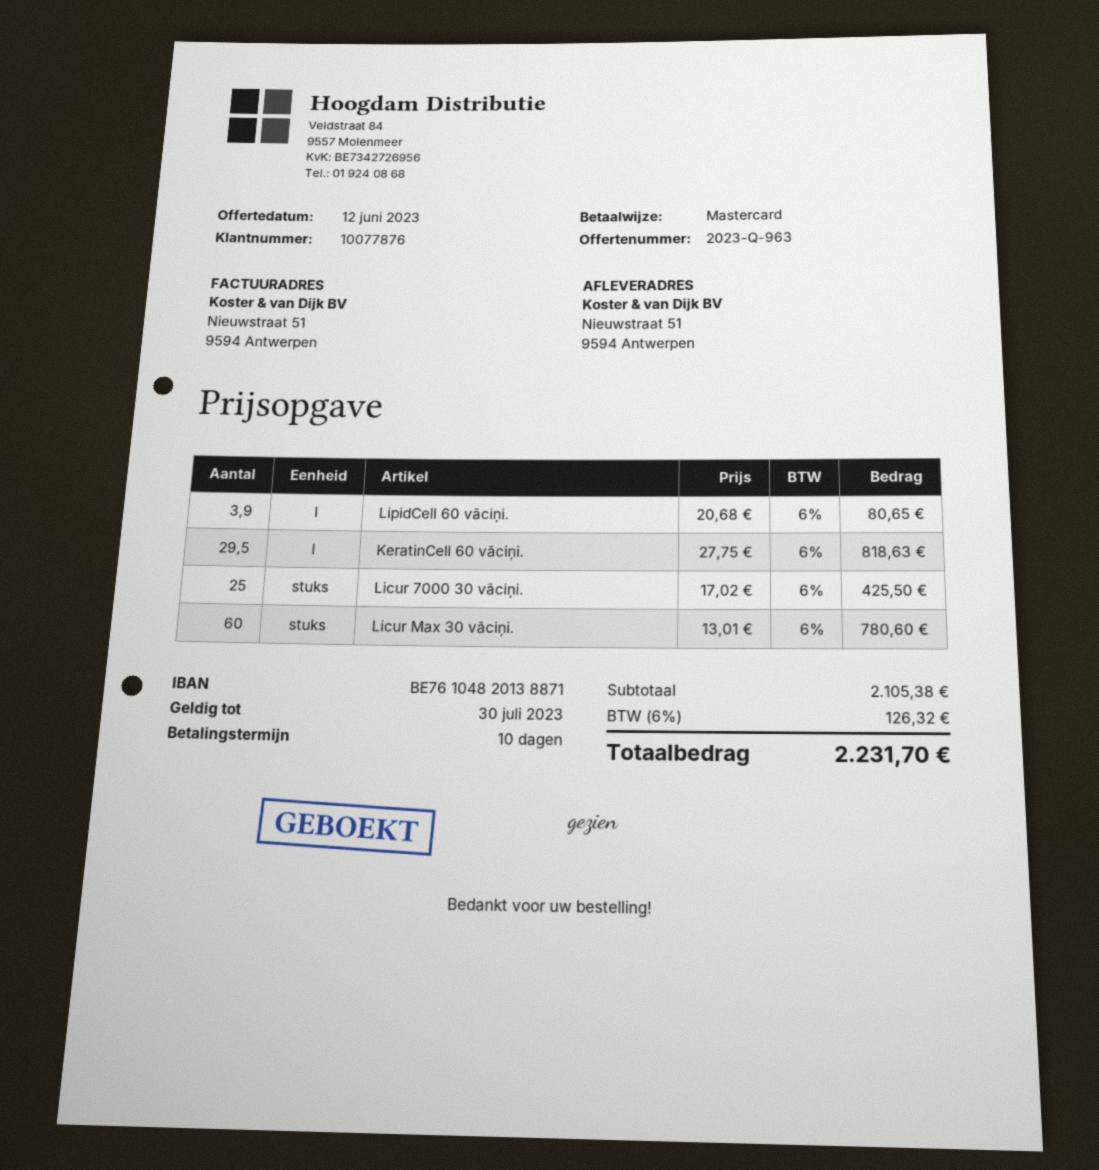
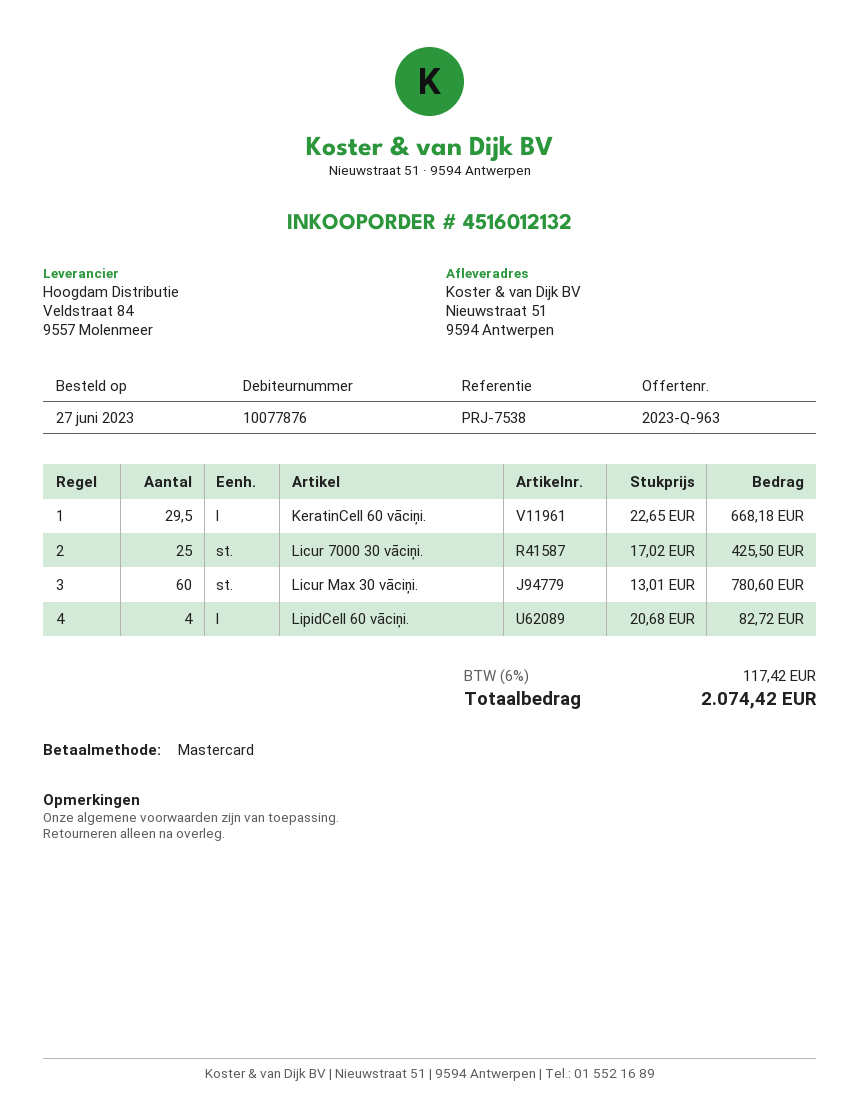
LipidCell 60 vāciņi.: 3.9 x 20.68 = 80.65 -> 4 x 20.68 = 82.72
KeratinCell 60 vāciņi.: 29.5 x 27.75 = 818.63 -> 29.5 x 22.65 = 668.18
tax: 6% = 126.32 -> 6% = 117.42
total: 2231.70 -> 2074.42

